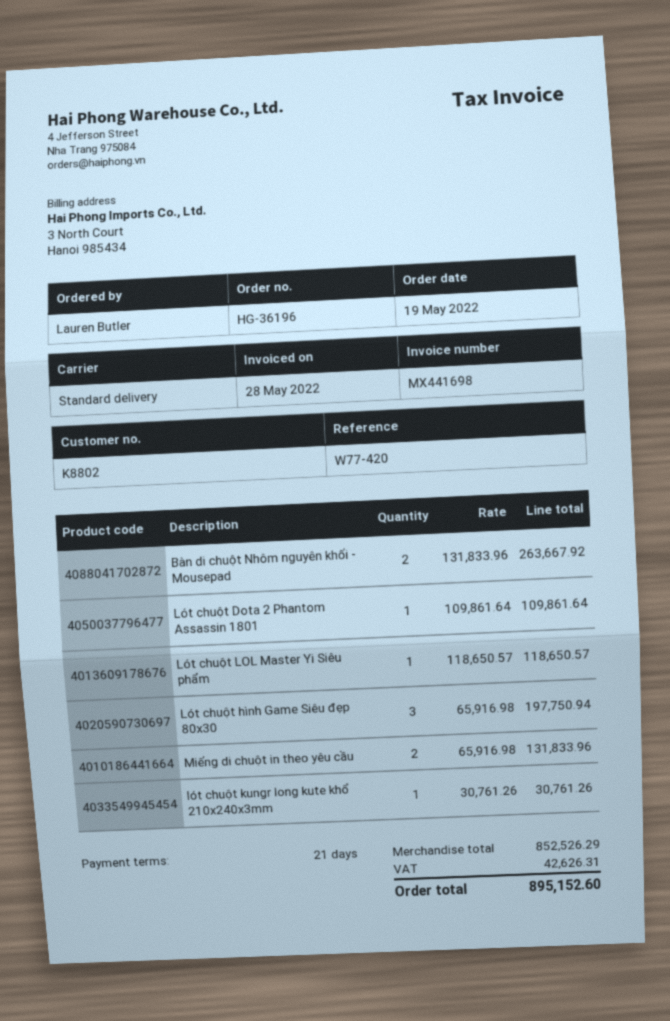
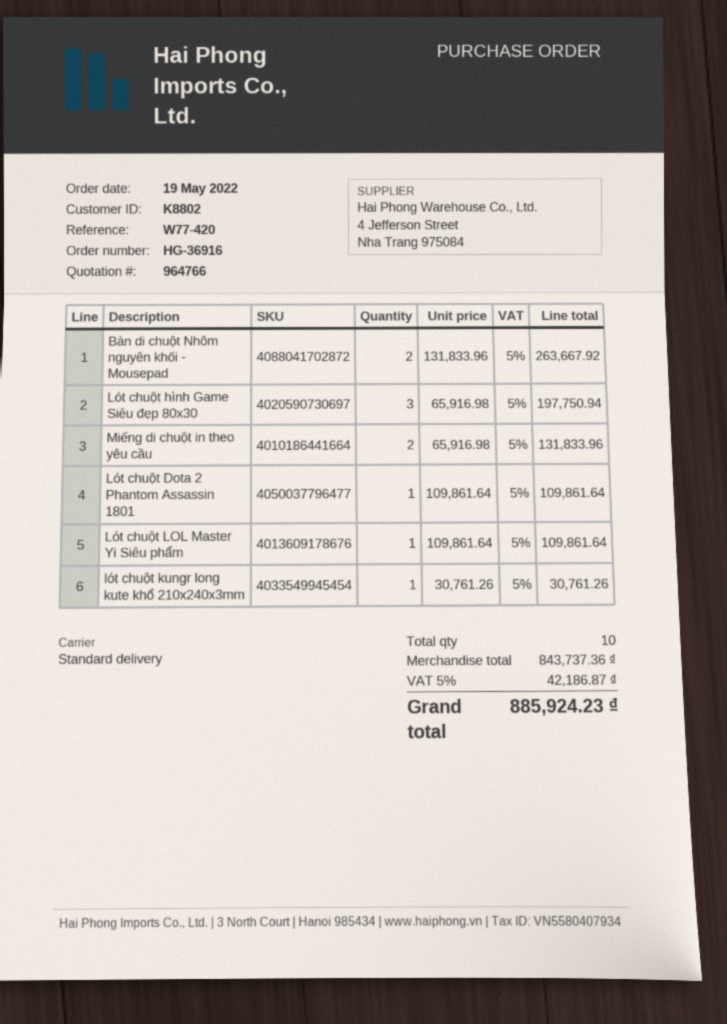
order number: HG-36196 -> HG-36916
Lót chuột LOL Master Yi Siêu phẩm: 1 x 118650.57 = 118650.57 -> 1 x 109861.64 = 109861.64
subtotal: 852526.29 -> 843737.36
tax: 42626.31 -> 42186.87
total: 895152.60 -> 885924.23

